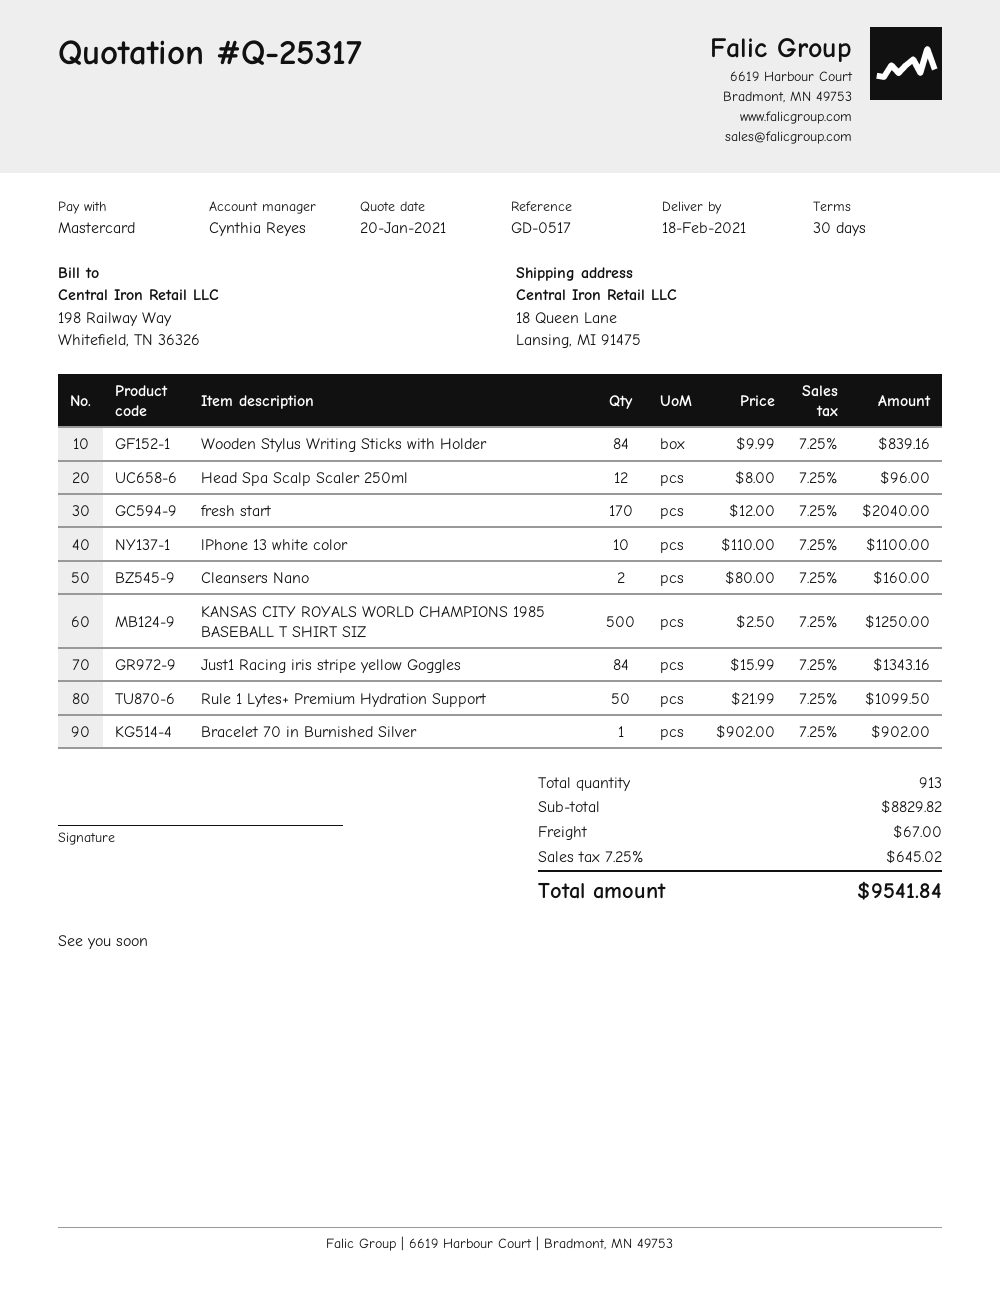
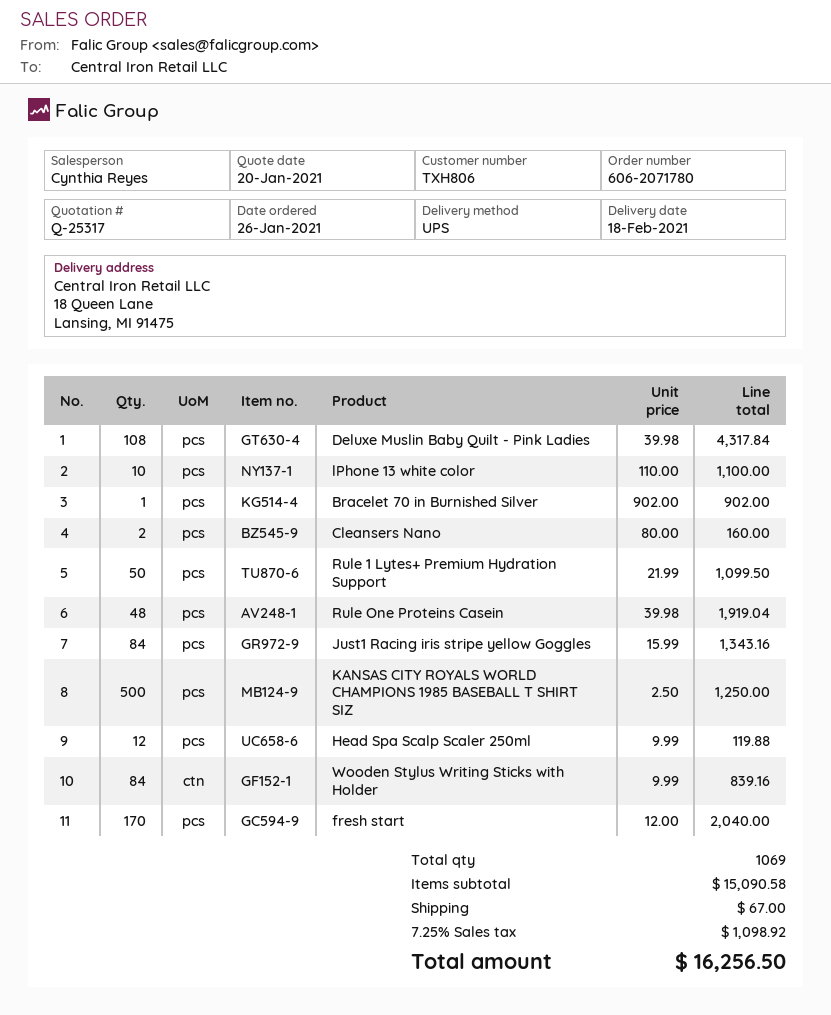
Head Spa Scalp Scaler 250ml: 12 x 8.00 = 96.00 -> 12 x 9.99 = 119.88
Deluxe Muslin Baby Quilt - Pink Ladies: none -> 108 x 39.98 = 4317.84
Rule One Proteins Casein: none -> 48 x 39.98 = 1919.04
total quantity: 913 -> 1069
subtotal: 8829.82 -> 15090.58
tax: 7.25% = 645.02 -> 7.25% = 1098.92
total: 9541.84 -> 16256.50

